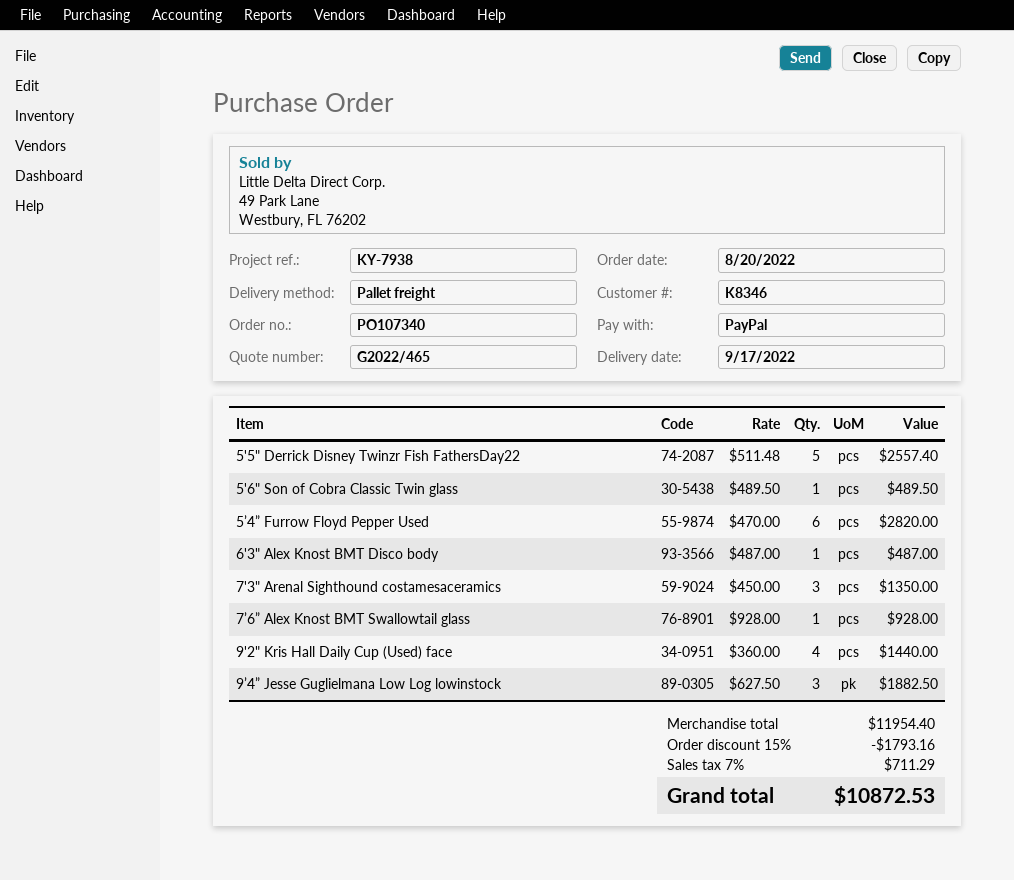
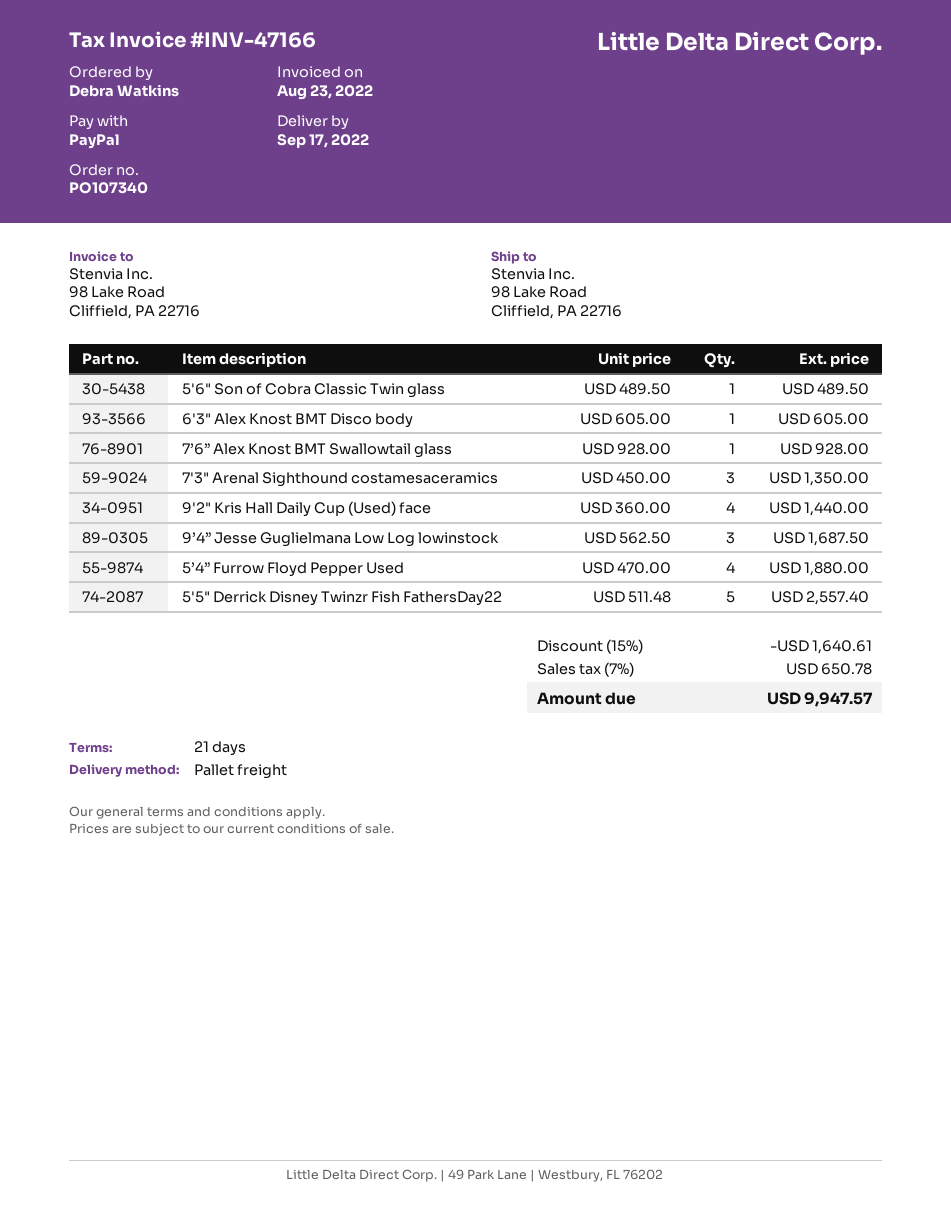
5’4” Furrow Floyd Pepper Used: 6 x 470.00 = 2820.00 -> 4 x 470.00 = 1880.00
6'3" Alex Knost BMT Disco body: 1 x 487.00 = 487.00 -> 1 x 605.00 = 605.00
9’4” Jesse Guglielmana Low Log lowinstock: 3 x 627.50 = 1882.50 -> 3 x 562.50 = 1687.50
discount: 15% = 1793.16 -> 15% = 1640.61
tax: 7% = 711.29 -> 7% = 650.78
total: 10872.53 -> 9947.57

